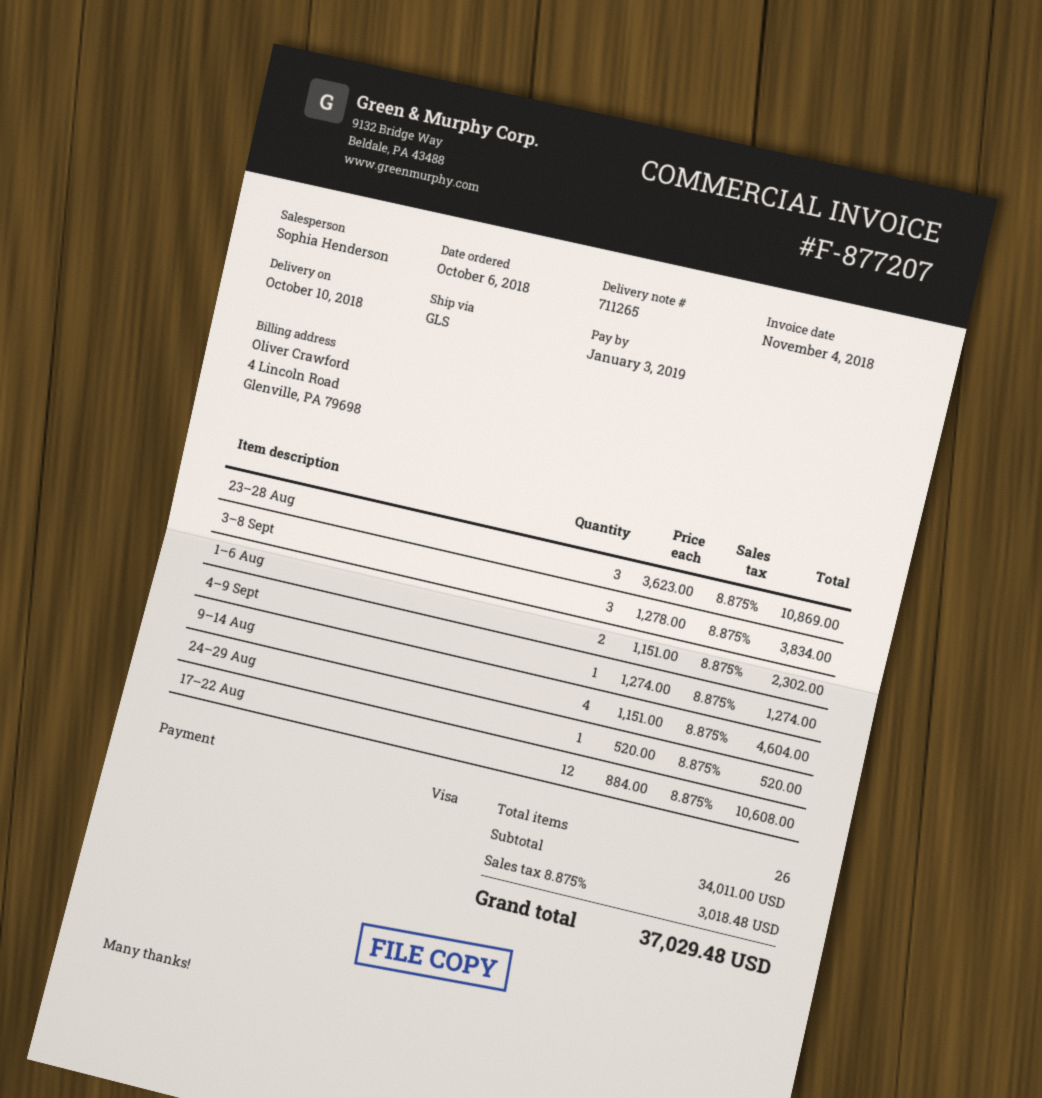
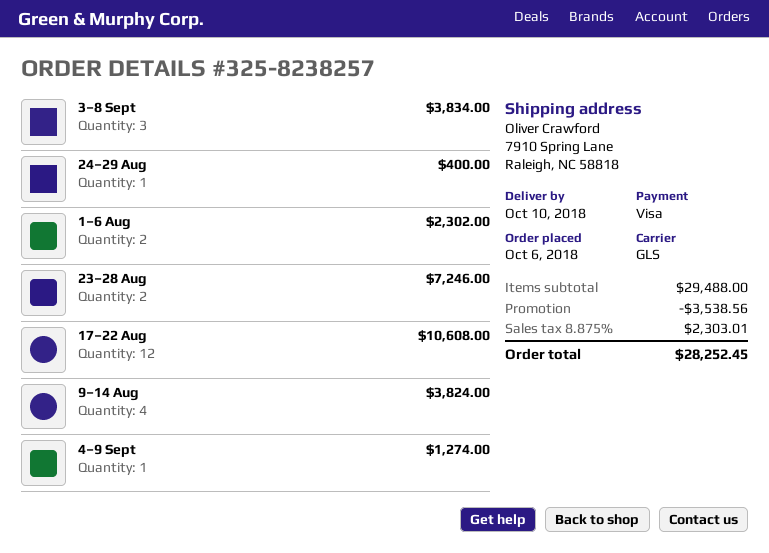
23–28 Aug: 3 for 10869.00 -> 2 for 7246.00
9–14 Aug: 4 for 4604.00 -> 4 for 3824.00
24–29 Aug: 1 for 520.00 -> 1 for 400.00
subtotal: 34011.00 -> 29488.00
discount: none -> 3538.56
tax: 8.875% = 3018.48 -> 8.875% = 2303.01
total: 37029.48 -> 28252.45

